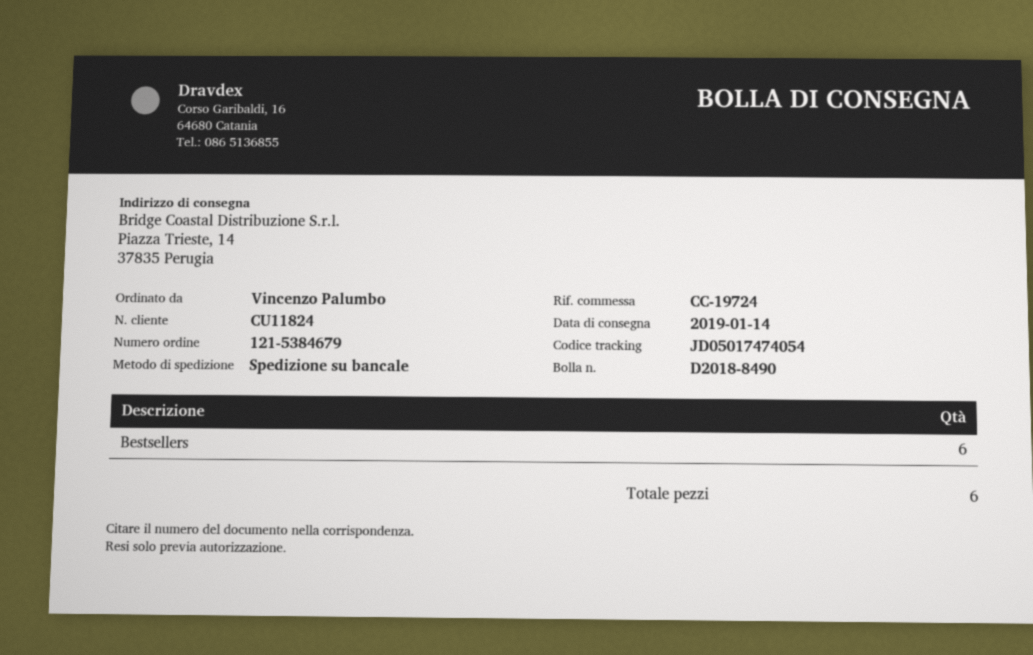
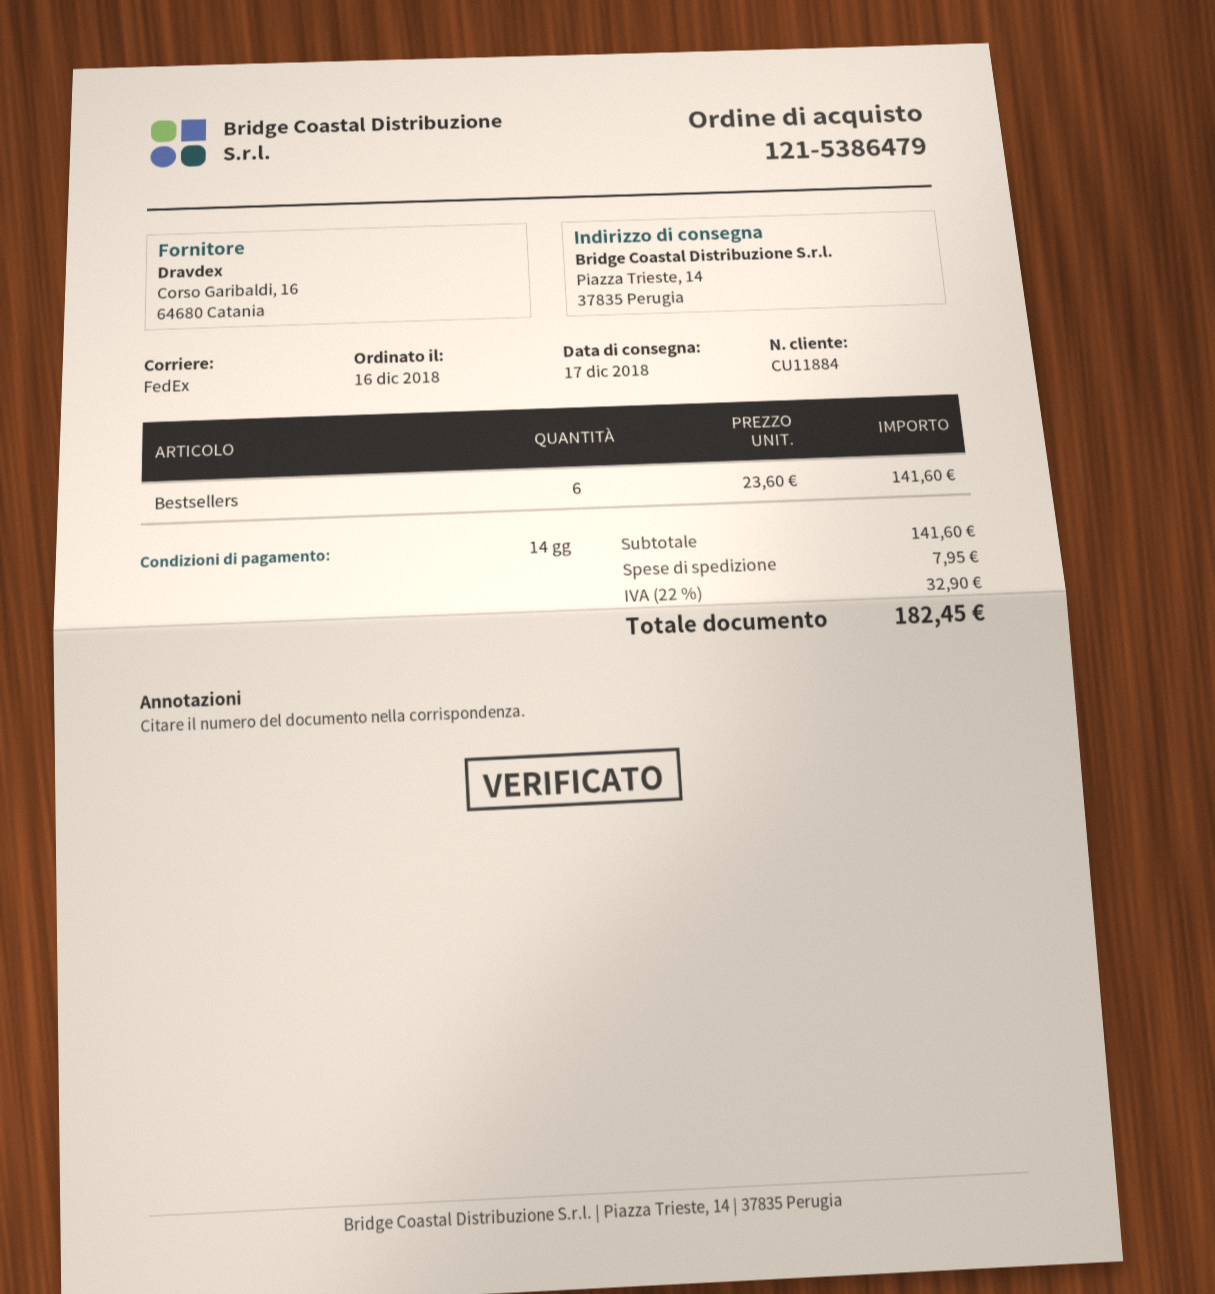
order number: 121-5384679 -> 121-5386479
delivery date: 2019-01-14 -> 2018-12-17
customer number: CU11824 -> CU11884
shipping method: pallet freight -> FedEx

